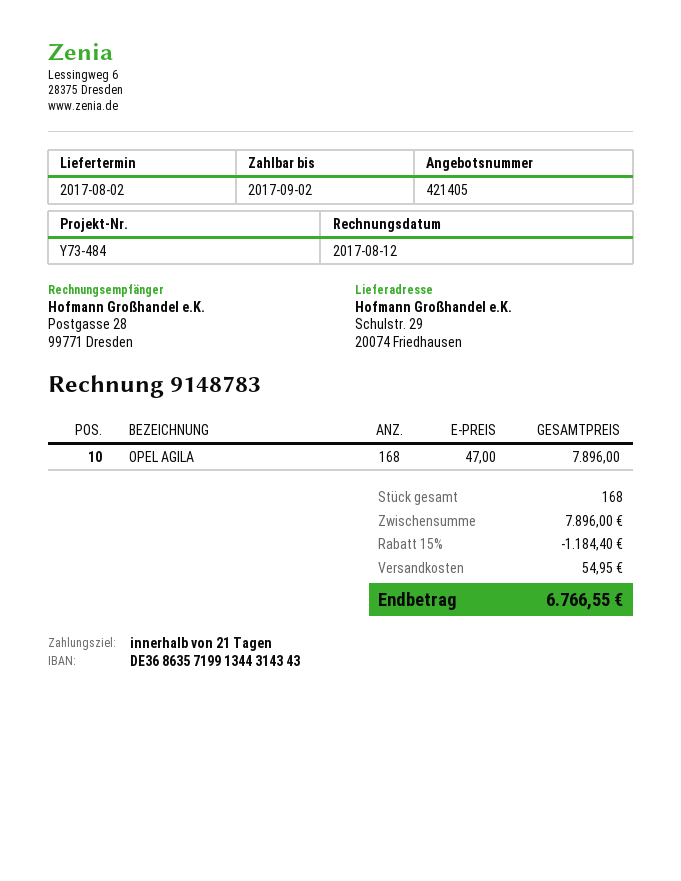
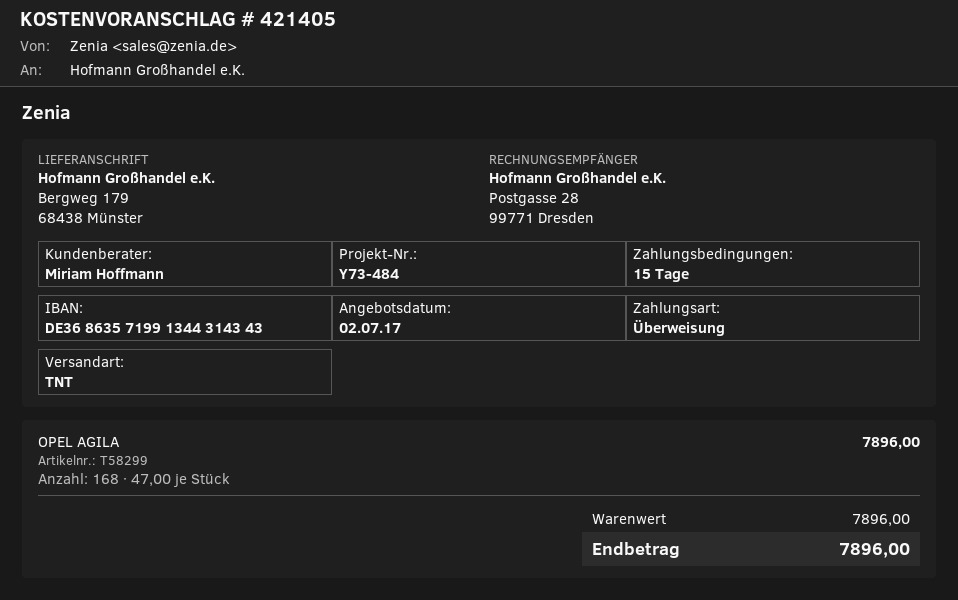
payment terms: 21 days -> 15 days
ship to: Schulstr. 29, 20074 Friedhausen -> Bergweg 179, 68438 Münster
discount: 15% = 1184.40 -> none
shipping: 54.95 -> none
total: 6766.55 -> 7896.00

